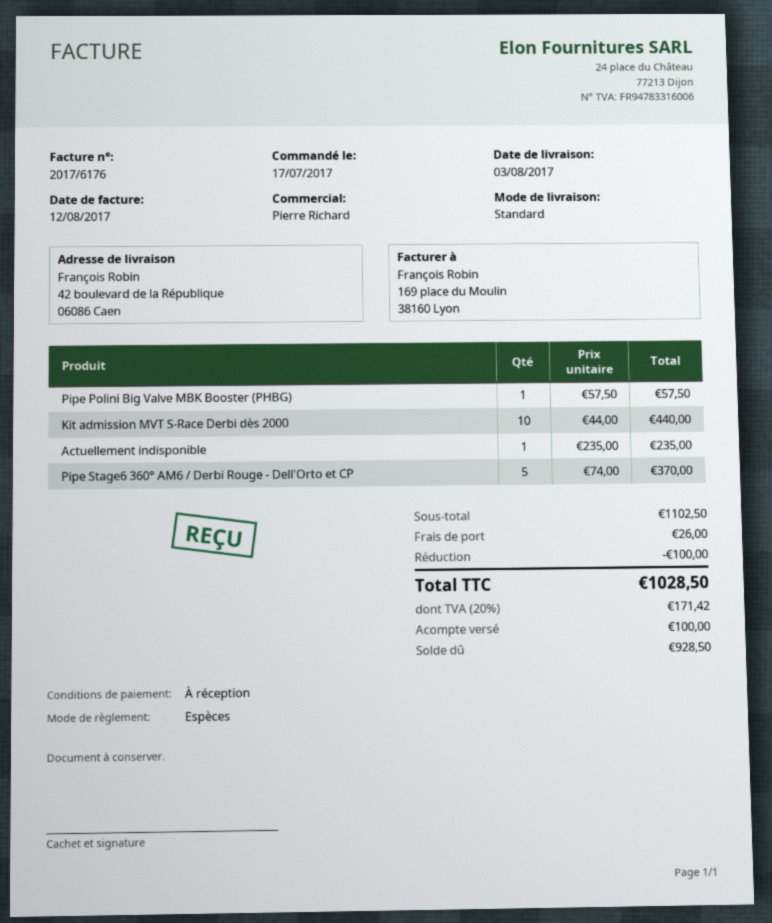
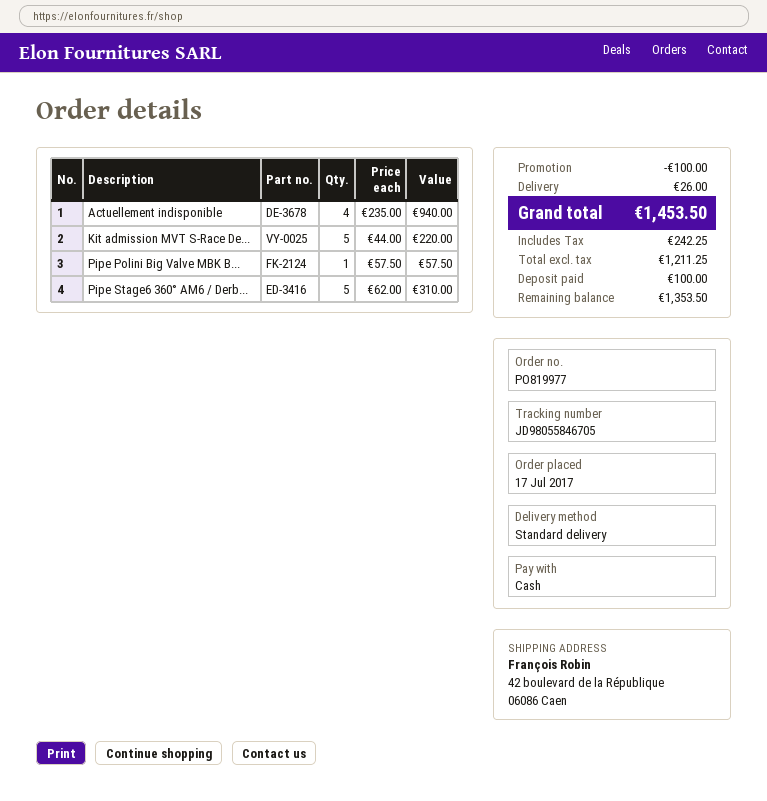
Kit admission MVT S-Race Derbi dès 2000: 10 x 44.00 = 440.00 -> 5 x 44.00 = 220.00
Actuellement indisponible: 1 x 235.00 = 235.00 -> 4 x 235.00 = 940.00
Pipe Stage6 360° AM6 / Derbi Rouge - Dell'Orto et CP: 5 x 74.00 = 370.00 -> 5 x 62.00 = 310.00
tax: 171.42 -> 242.25
total: 1028.50 -> 1453.50
balance: 928.50 -> 1353.50

